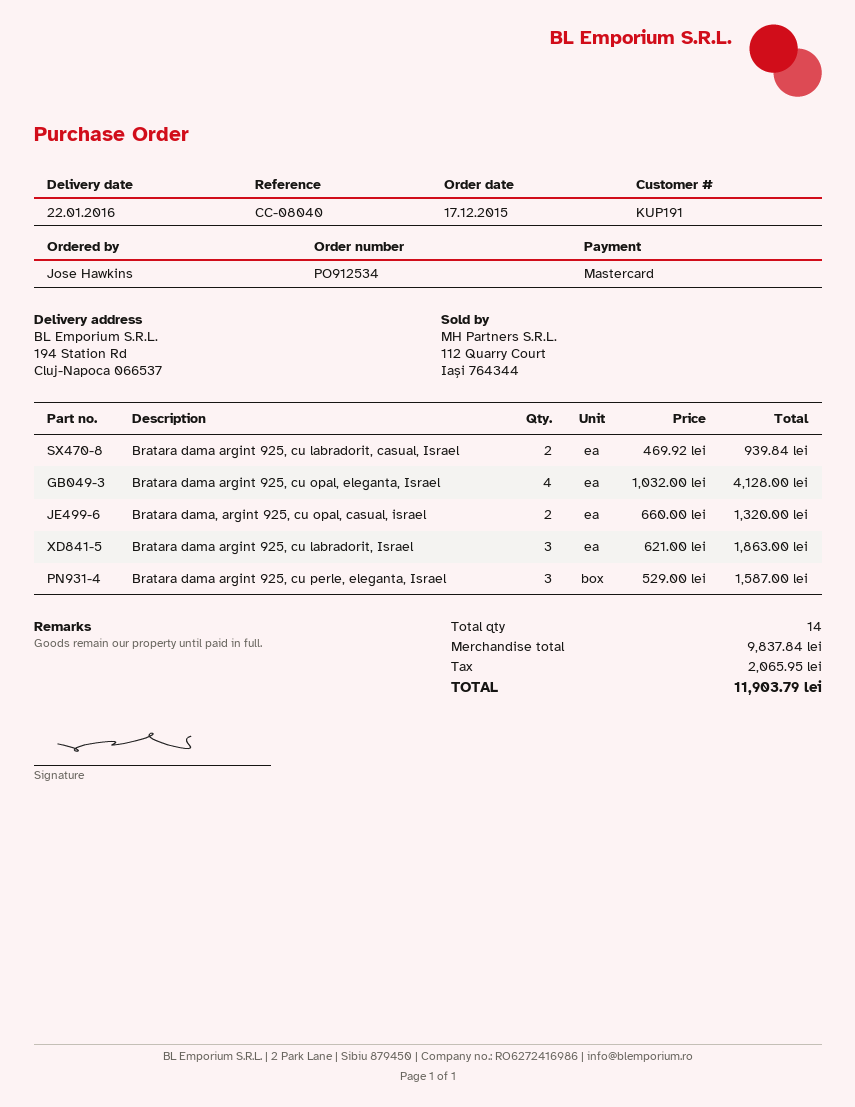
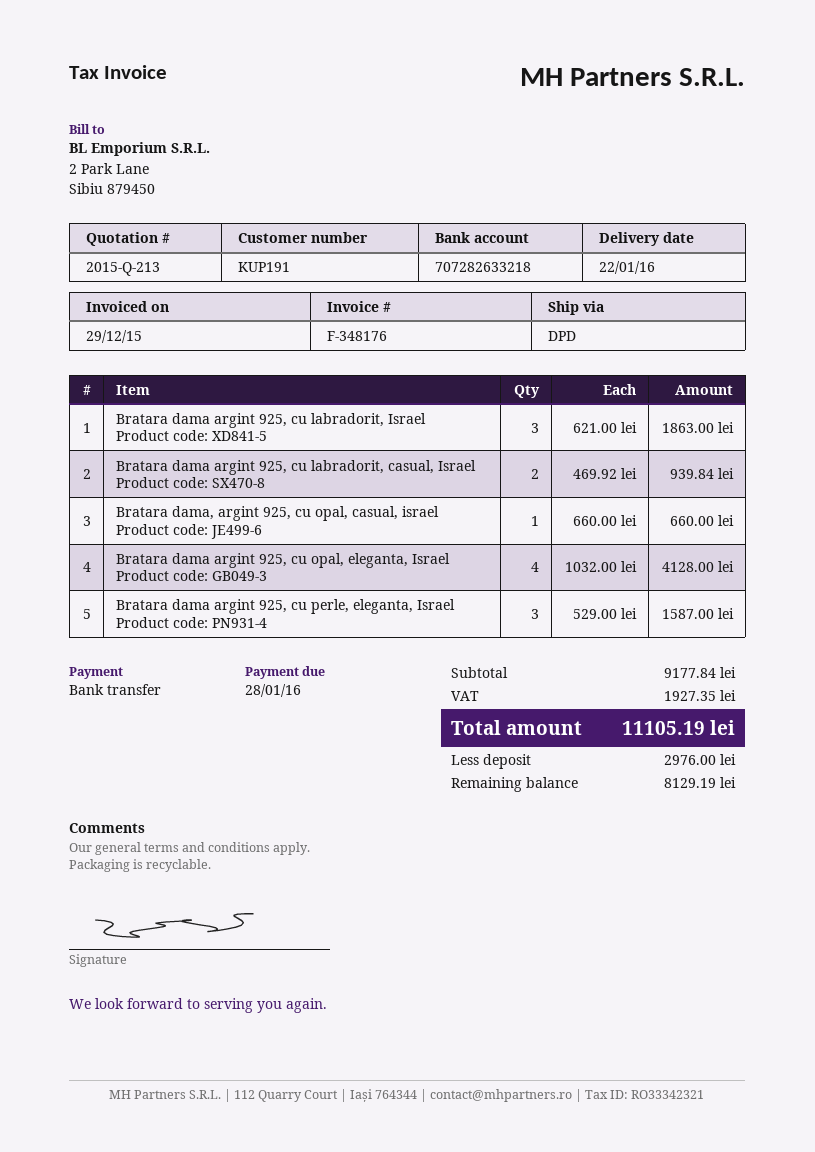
payment method: Mastercard -> bank transfer
Bratara dama, argint 925, cu opal, casual, israel: 2 x 660.00 = 1320.00 -> 1 x 660.00 = 660.00
subtotal: 9837.84 -> 9177.84
tax: 2065.95 -> 1927.35
total: 11903.79 -> 11105.19

